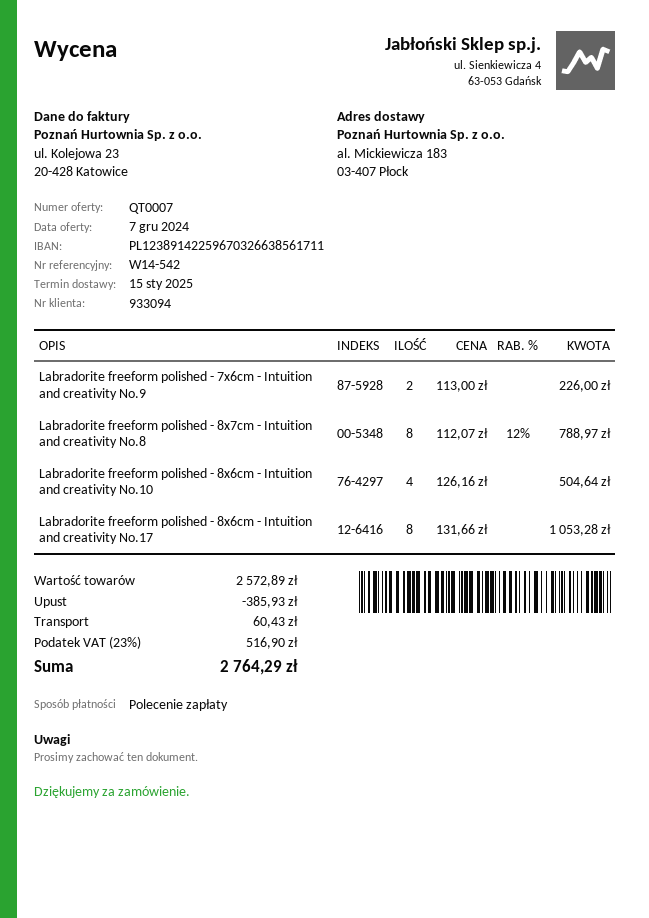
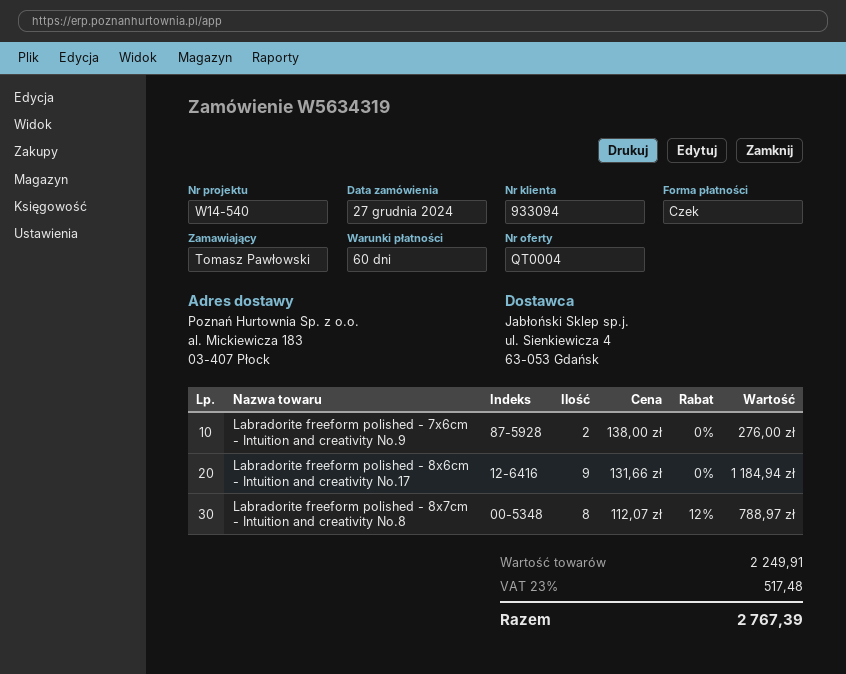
quote number: QT0007 -> QT0004
reference: W14-542 -> W14-540
payment method: direct debit -> cheque
Labradorite freeform polished - 7x6cm - Intuition and creativity No.9: 2 x 113.00 = 226.00 -> 2 x 138.00 = 276.00
Labradorite freeform polished - 8x6cm - Intuition and creativity No.10: 4 x 126.16 = 504.64 -> none
Labradorite freeform polished - 8x6cm - Intuition and creativity No.17: 8 x 131.66 = 1053.28 -> 9 x 131.66 = 1184.94
subtotal: 2572.89 -> 2249.91
discount: 385.93 -> none
shipping: 60.43 -> none
tax: 23% = 516.90 -> 23% = 517.48
total: 2764.29 -> 2767.39

